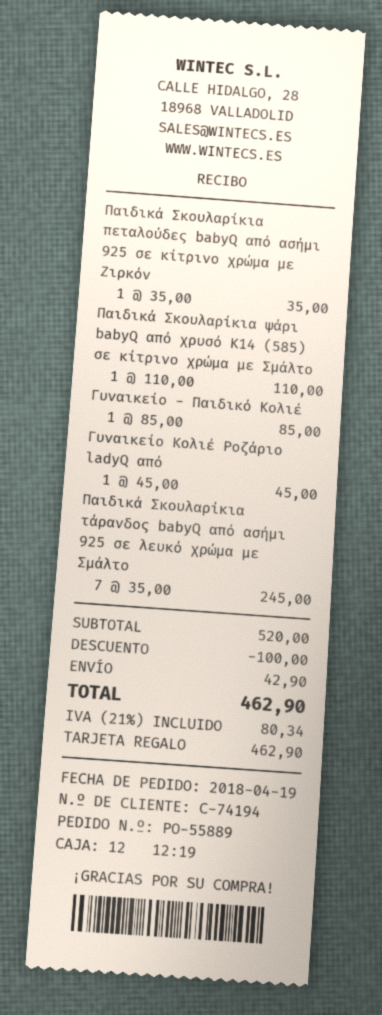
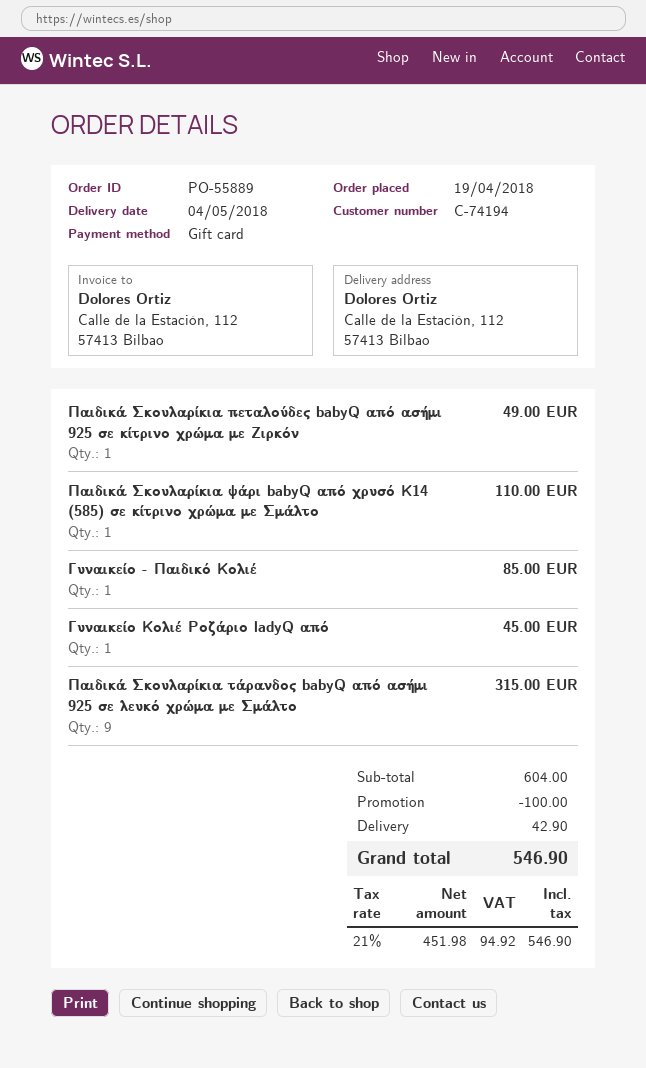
Παιδικά Σκουλαρίκια πεταλούδες babyQ από ασήμι 925 σε κίτρινο χρώμα με Ζιρκόν: 1 for 35.00 -> 1 for 49.00
Παιδικά Σκουλαρίκια τάρανδος babyQ από ασήμι 925 σε λευκό χρώμα με Σμάλτο: 7 for 245.00 -> 9 for 315.00
subtotal: 520.00 -> 604.00
tax: 21% = 80.34 -> 21% = 94.92
total: 462.90 -> 546.90

